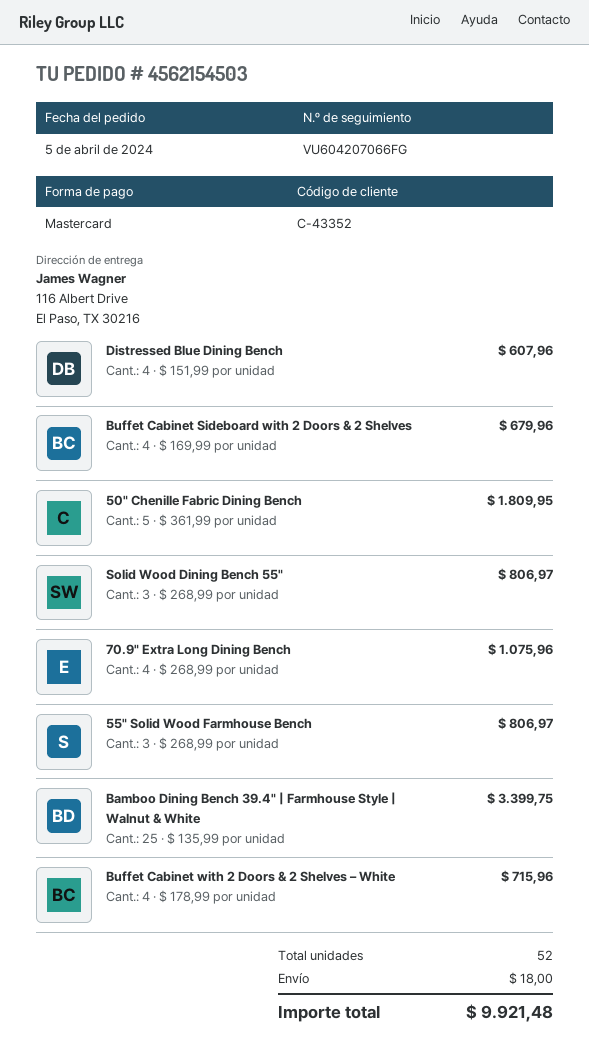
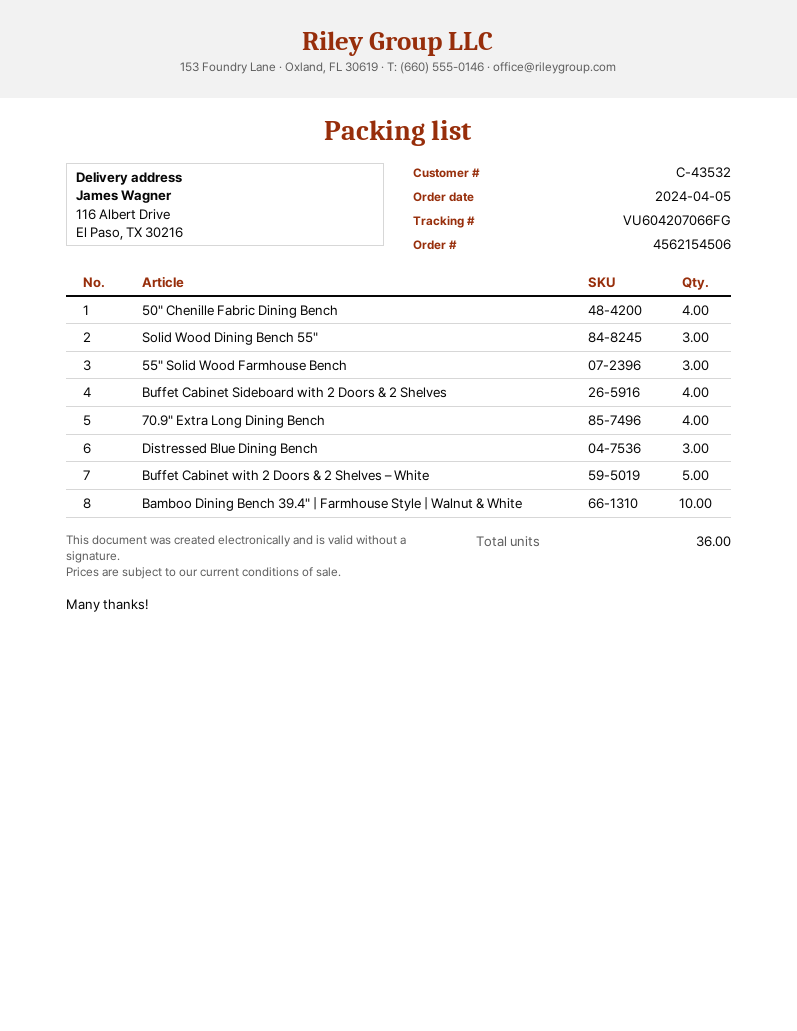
order number: 4562154503 -> 4562154506
customer number: C-43352 -> C-43532
Distressed Blue Dining Bench: 4 -> 3
50" Chenille Fabric Dining Bench: 5 -> 4
Bamboo Dining Bench 39.4" | Farmhouse Style | Walnut & White: 25 -> 10
Buffet Cabinet with 2 Doors & 2 Shelves – White: 4 -> 5
total quantity: 52 -> 36

